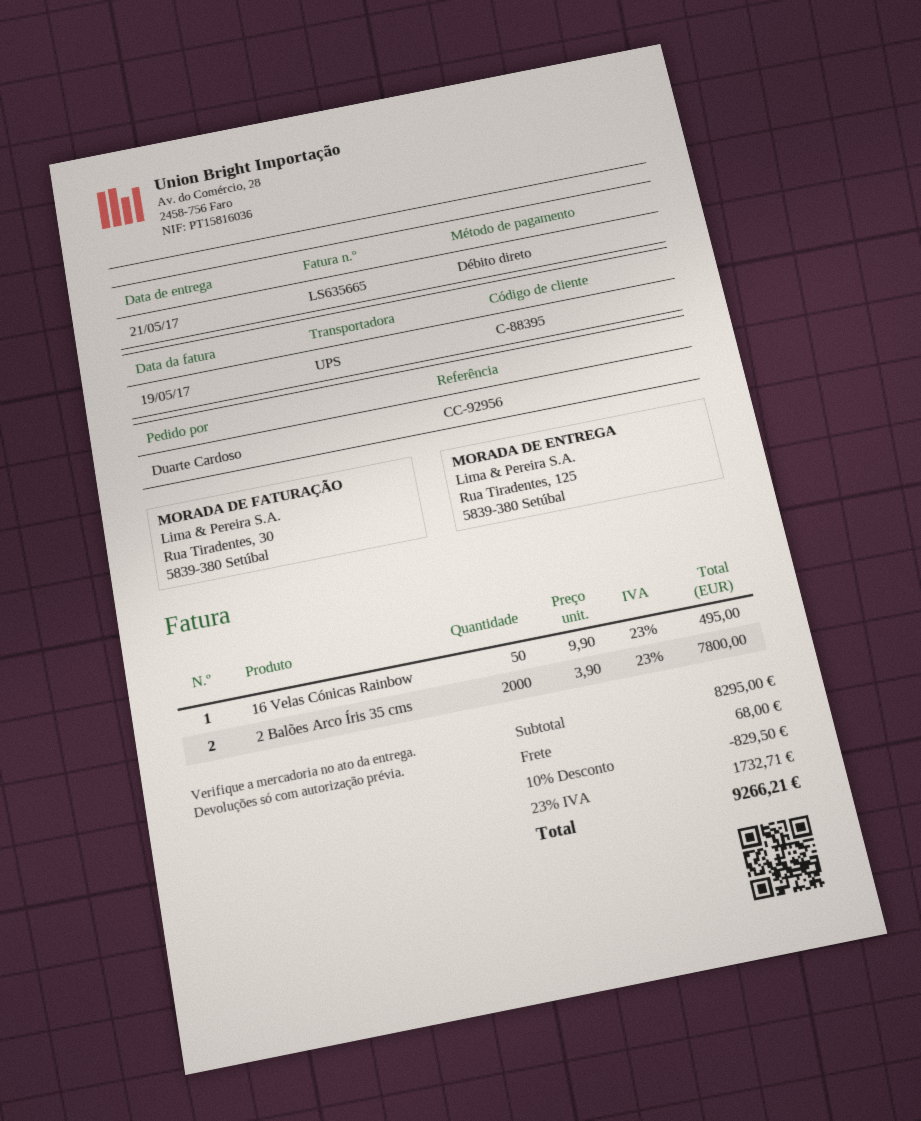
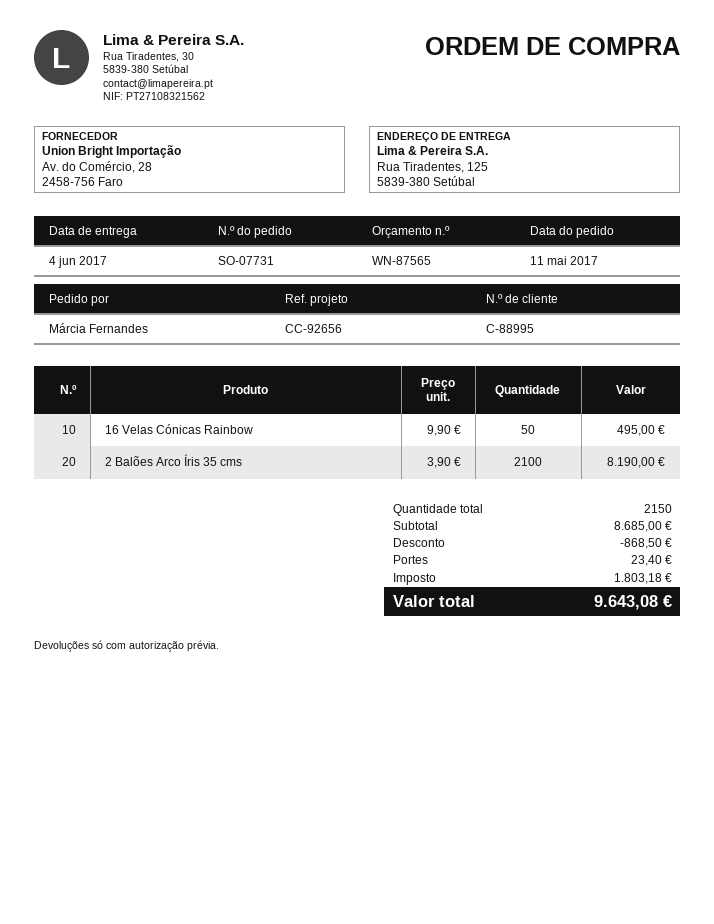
delivery date: 2017-05-21 -> 2017-06-04
customer number: C-88395 -> C-88995
reference: CC-92956 -> CC-92656
ordered by: Duarte Cardoso -> Márcia Fernandes
2 Balões Arco Íris 35 cms: 2000 x 3.90 = 7800.00 -> 2100 x 3.90 = 8190.00
subtotal: 8295.00 -> 8685.00
discount: 829.50 -> 868.50
shipping: 68.00 -> 23.40
tax: 1732.71 -> 1803.18
total: 9266.21 -> 9643.08

